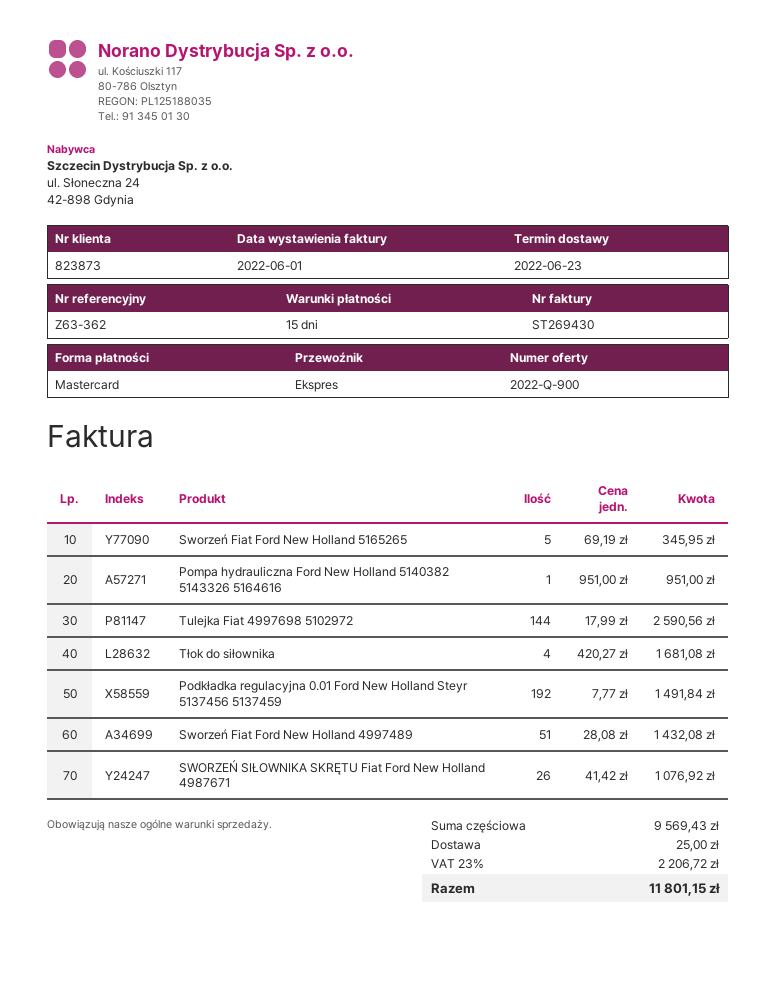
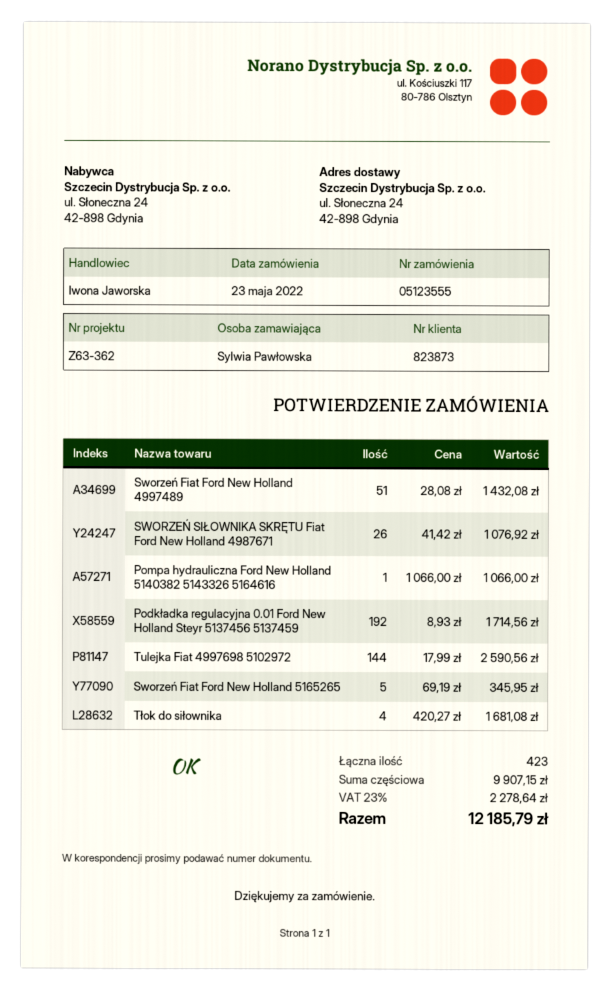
Pompa hydrauliczna Ford New Holland 5140382 5143326 5164616: 1 x 951.00 = 951.00 -> 1 x 1066.00 = 1066.00
Podkładka regulacyjna 0.01 Ford New Holland Steyr 5137456 5137459: 192 x 7.77 = 1491.84 -> 192 x 8.93 = 1714.56
subtotal: 9569.43 -> 9907.15
shipping: 25.00 -> none
tax: 23% = 2206.72 -> 23% = 2278.64
total: 11801.15 -> 12185.79

